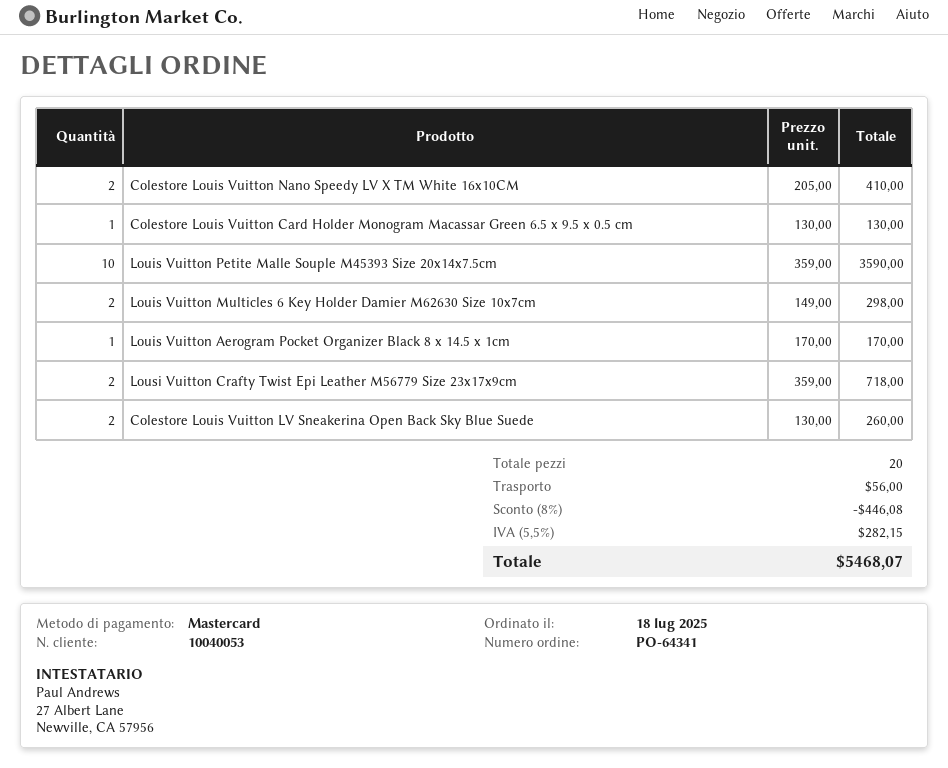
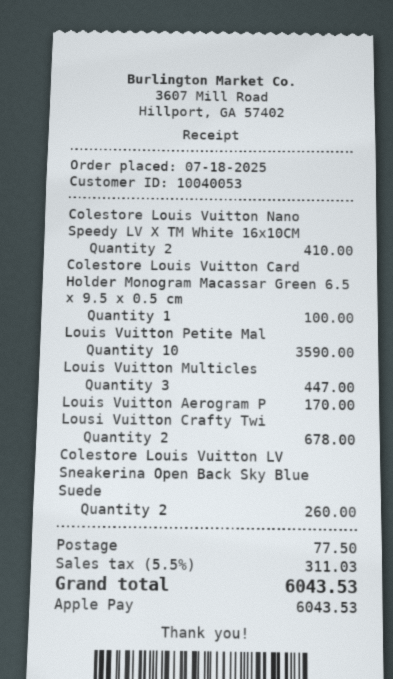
payment method: Mastercard -> Apple Pay
Colestore Louis Vuitton Card Holder Monogram Macassar Green 6.5 x 9.5 x 0.5 cm: 1 for 130.00 -> 1 for 100.00
Louis Vuitton Multicles 6 Key Holder Damier M62630 Size 10x7cm: 2 for 298.00 -> 3 for 447.00
Lousi Vuitton Crafty Twist Epi Leather M56779 Size 23x17x9cm: 2 for 718.00 -> 2 for 678.00
discount: 8% = 446.08 -> none
shipping: 56.00 -> 77.50
tax: 5.5% = 282.15 -> 5.5% = 311.03
total: 5468.07 -> 6043.53

